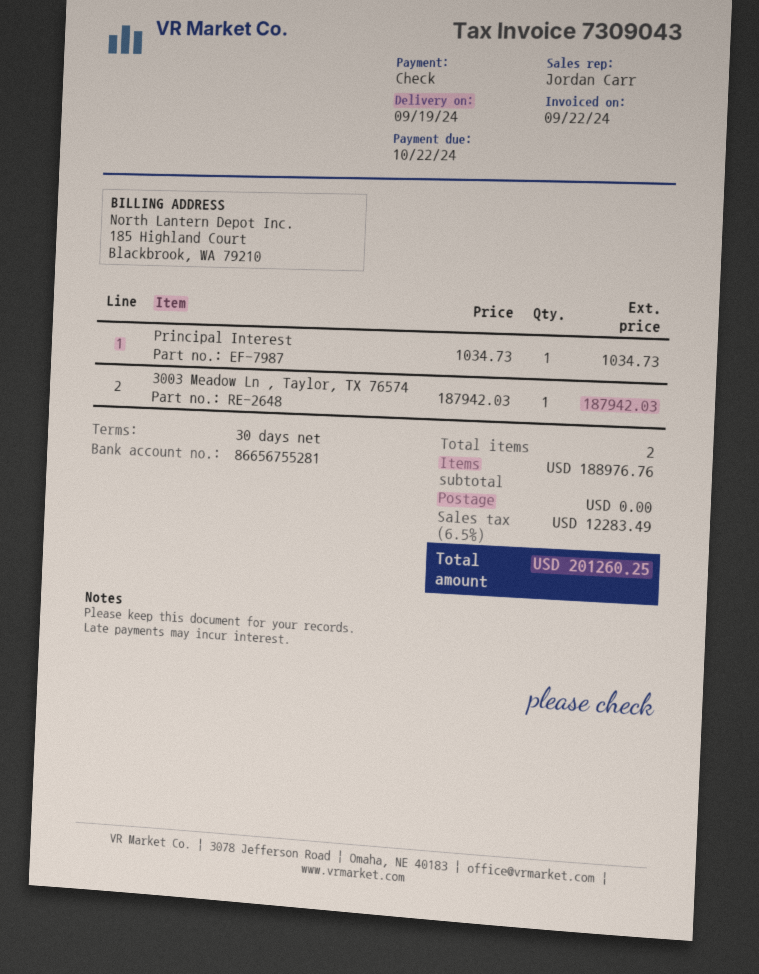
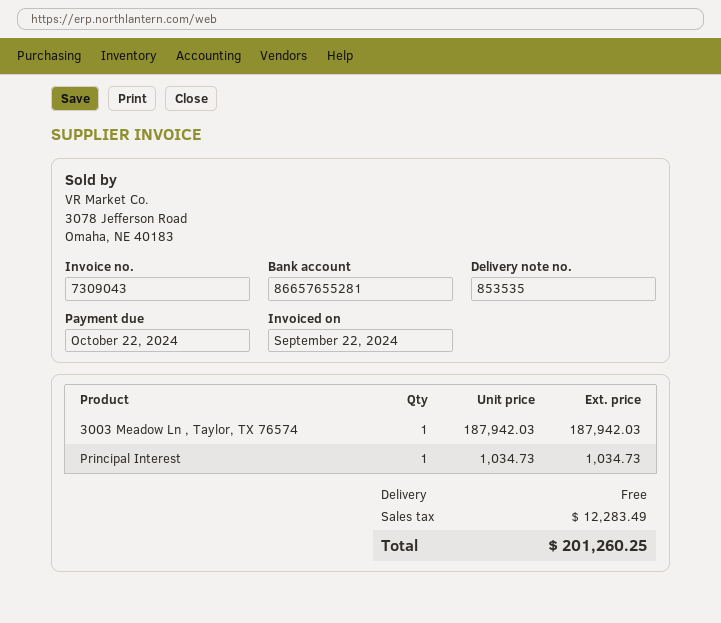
bank account: 86656755281 -> 86657655281

